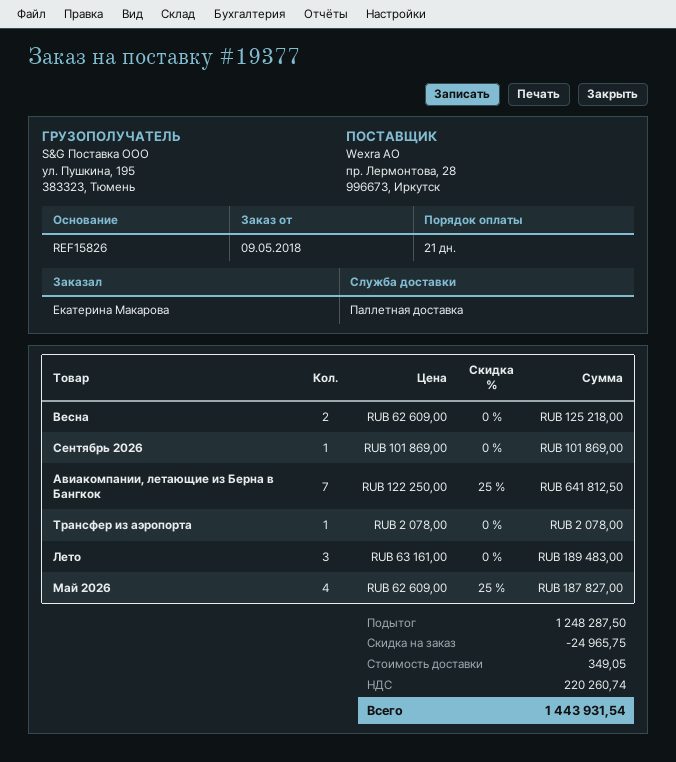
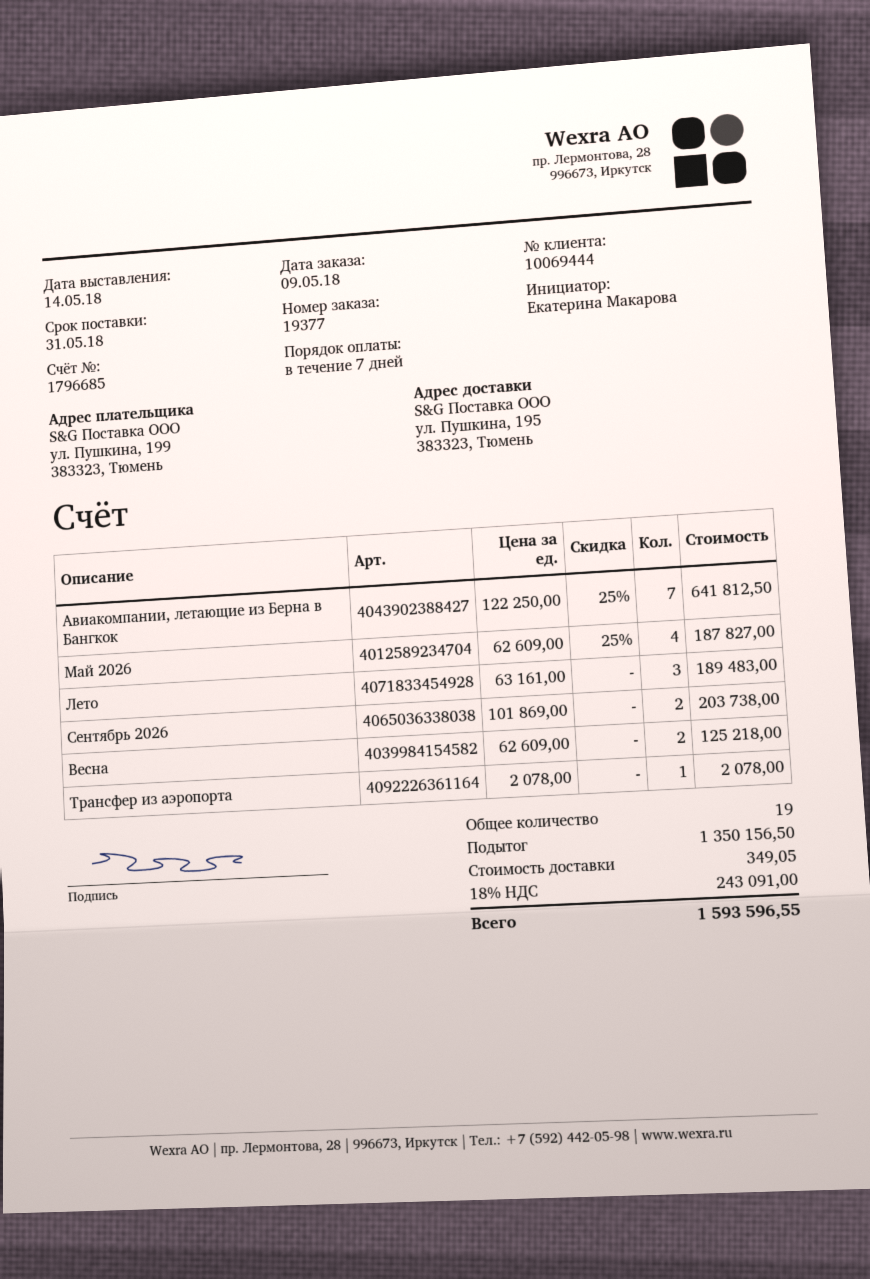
payment terms: 21 days -> 7 days
Сентябрь 2026: 1 x 101869.00 = 101869.00 -> 2 x 101869.00 = 203738.00
subtotal: 1248287.50 -> 1350156.50
discount: 24965.75 -> none
tax: 220260.74 -> 243091.00
total: 1443931.54 -> 1593596.55

